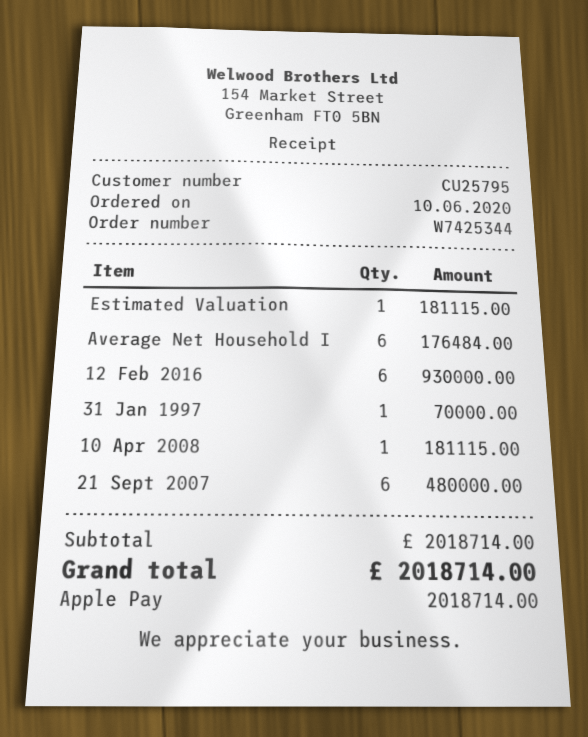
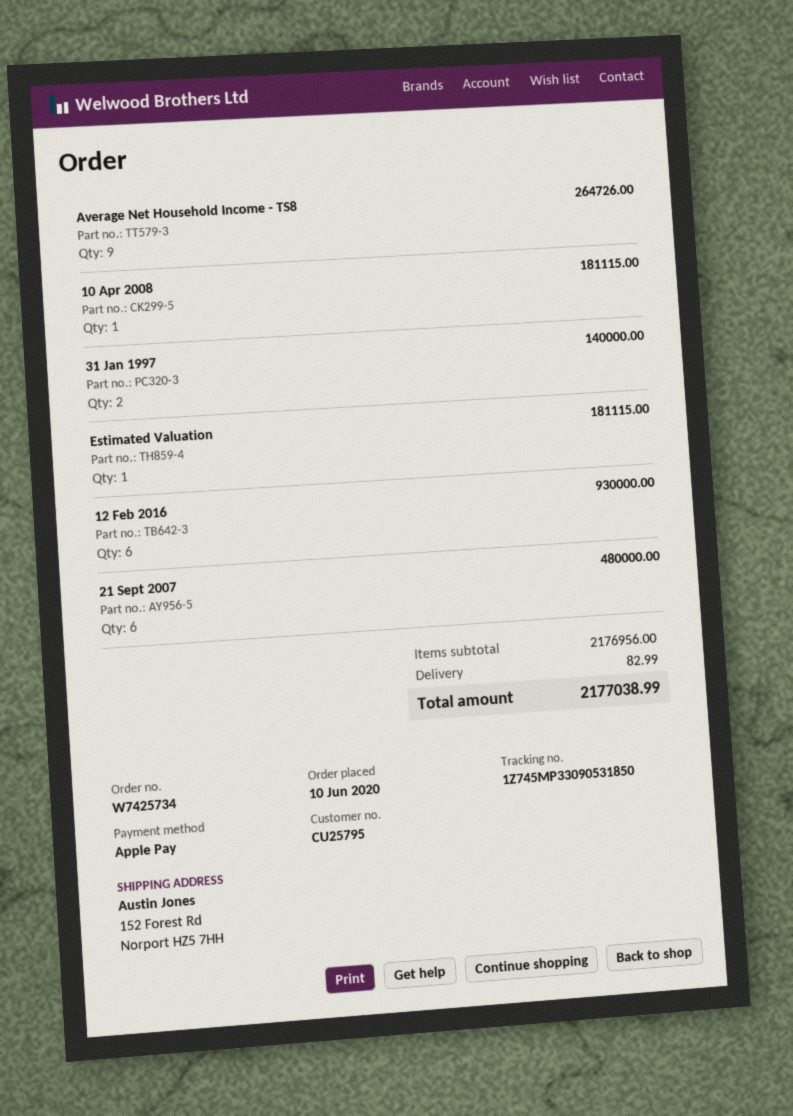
order number: W7425344 -> W7425734
Average Net Household I: 6 for 176484.00 -> 9 for 264726.00
31 Jan 1997: 1 for 70000.00 -> 2 for 140000.00
subtotal: 2018714.00 -> 2176956.00
shipping: none -> 82.99
total: 2018714.00 -> 2177038.99

